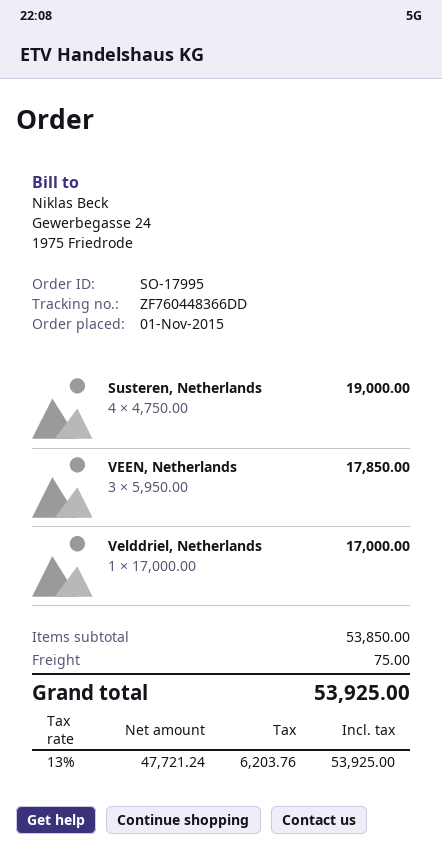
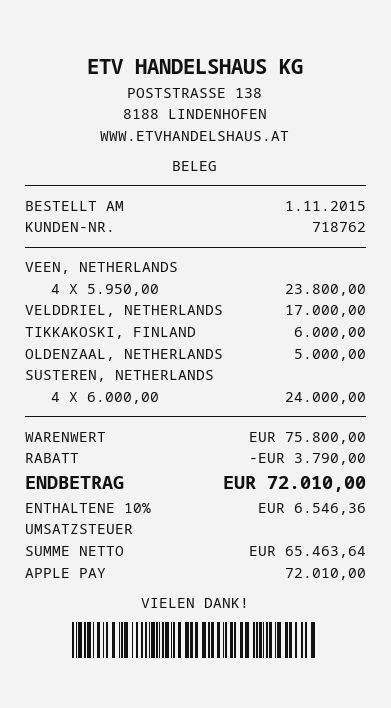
Susteren, Netherlands: 4 x 4750.00 = 19000.00 -> 4 x 6000.00 = 24000.00
VEEN, Netherlands: 3 x 5950.00 = 17850.00 -> 4 x 5950.00 = 23800.00
TIKKAKOSKI, FINLAND: none -> 1 x 6000.00 = 6000.00
OLDENZAAL, NETHERLANDS: none -> 1 x 5000.00 = 5000.00
subtotal: 53850.00 -> 75800.00
discount: none -> 3790.00
shipping: 75.00 -> none
net: 47721.24 -> 65463.64
tax: 13% = 6203.76 -> 10% = 6546.36
total: 53925.00 -> 72010.00

